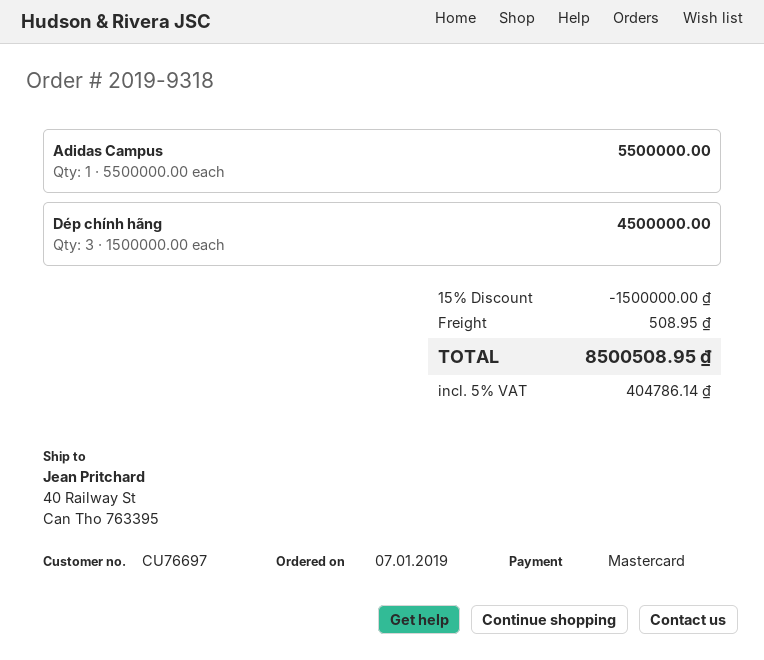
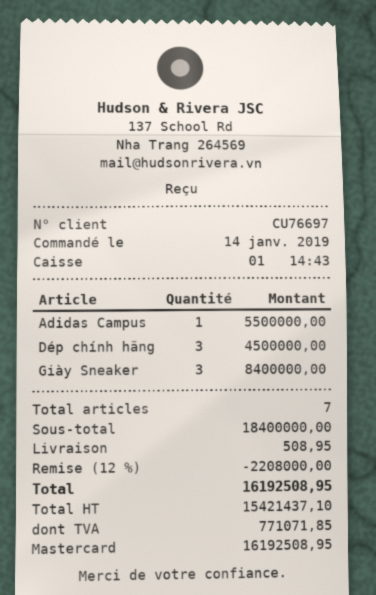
order date: 2019-01-07 -> 2019-01-14
Giày Sneaker: none -> 3 for 8400000.00
discount: 15% = 1500000.00 -> 12% = 2208000.00
tax: 404786.14 -> 771071.85
total: 8500508.95 -> 16192508.95

